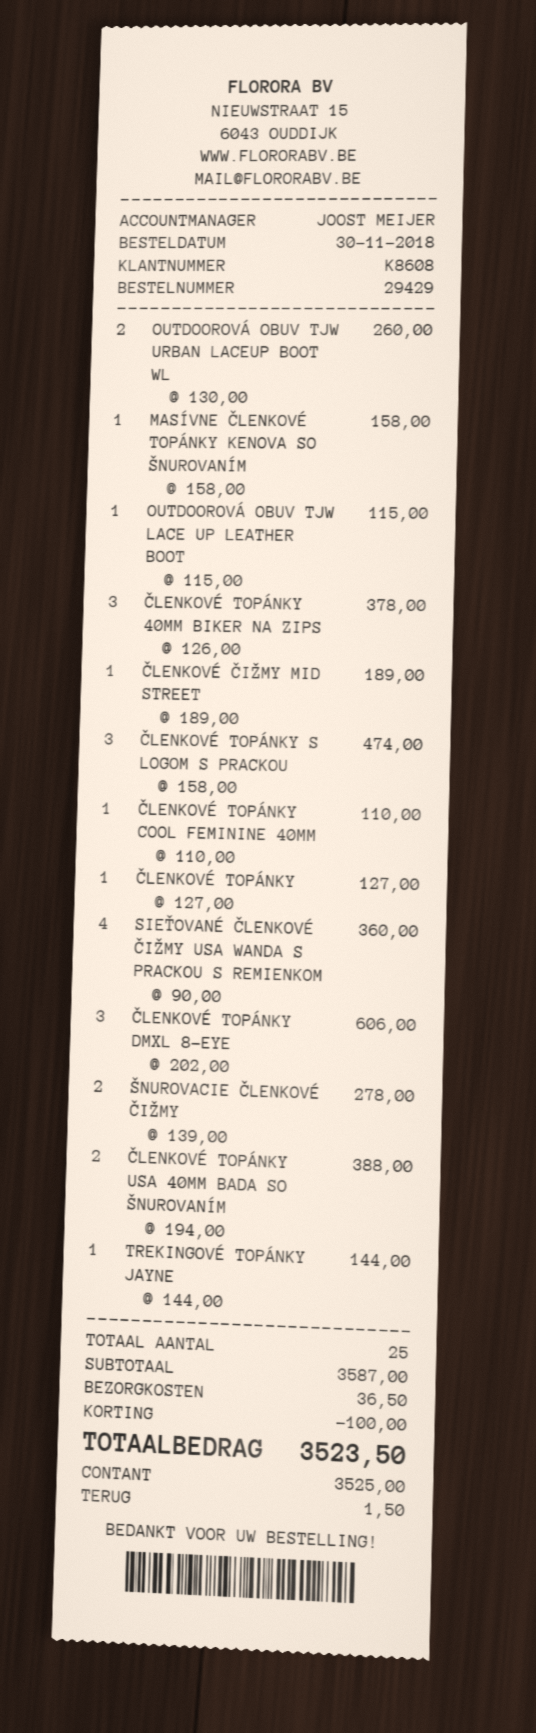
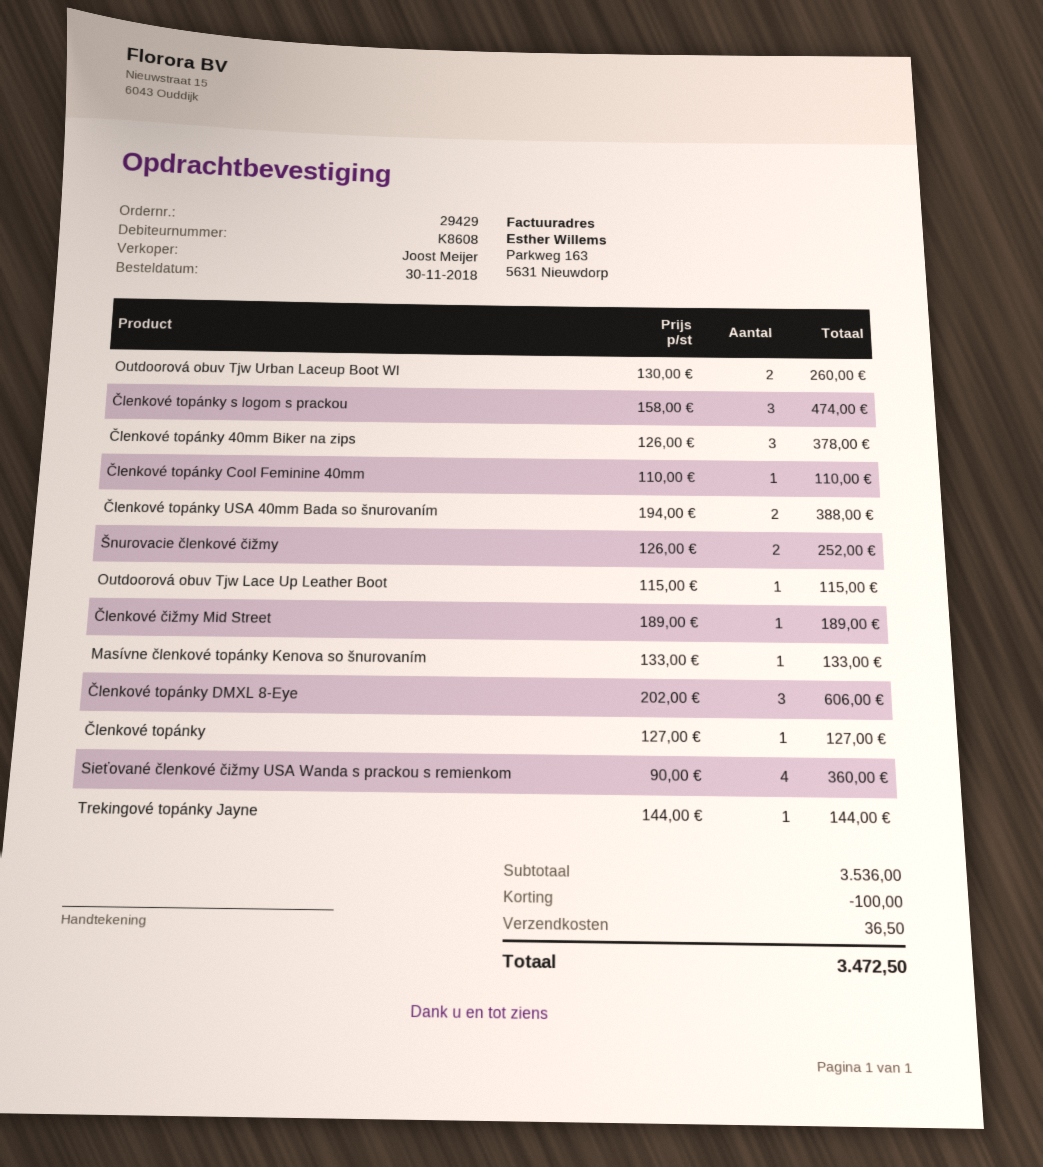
MASÍVNE ČLENKOVÉ TOPÁNKY KENOVA SO ŠNUROVANÍM: 1 x 158.00 = 158.00 -> 1 x 133.00 = 133.00
ŠNUROVACIE ČLENKOVÉ ČIŽMY: 2 x 139.00 = 278.00 -> 2 x 126.00 = 252.00
subtotal: 3587.00 -> 3536.00
total: 3523.50 -> 3472.50

